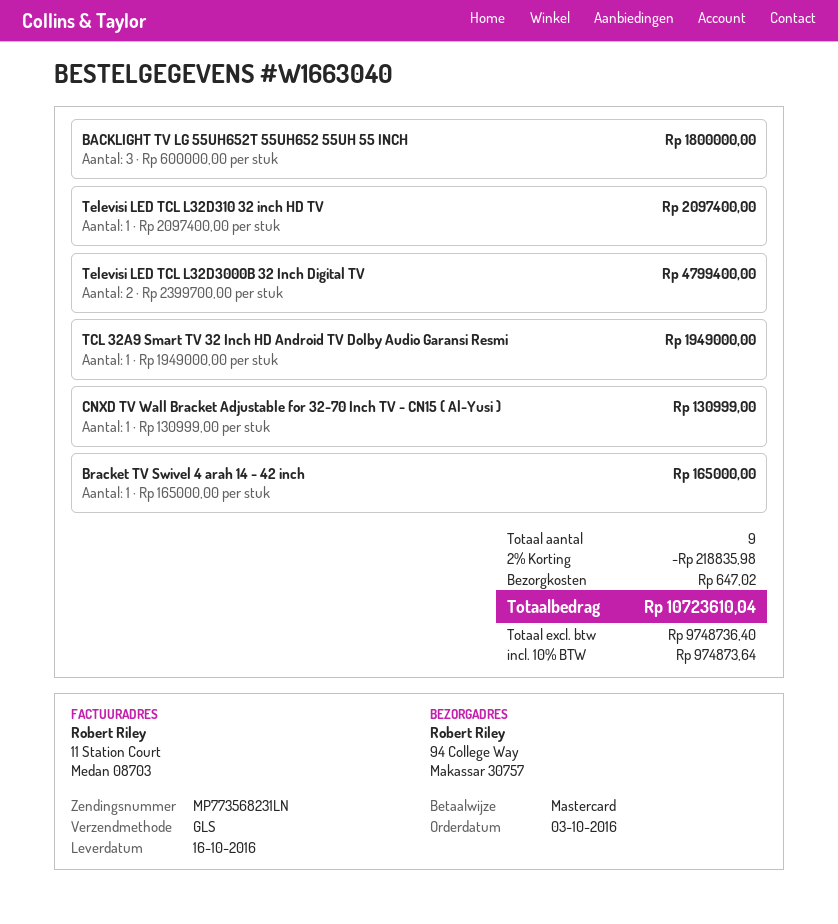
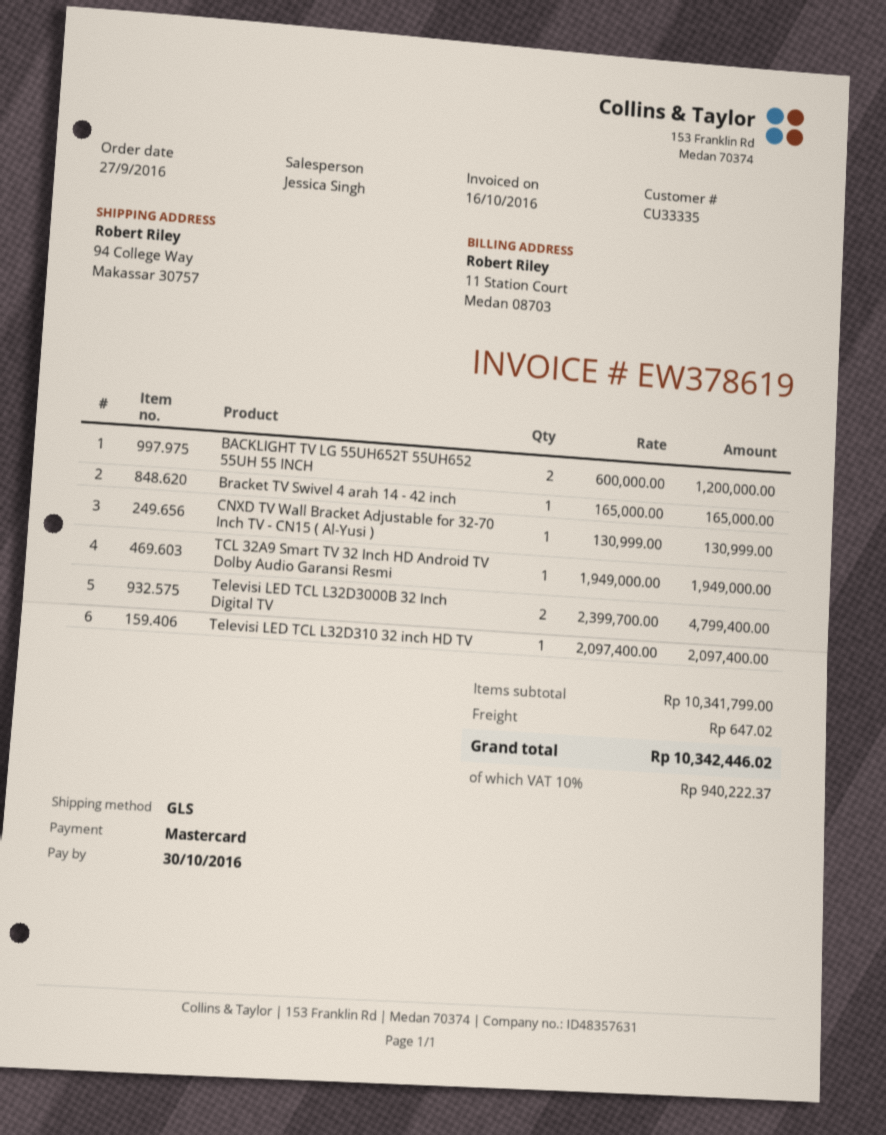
order date: 2016-10-03 -> 2016-09-27
BACKLIGHT TV LG 55UH652T 55UH652 55UH 55 INCH: 3 x 600000.00 = 1800000.00 -> 2 x 600000.00 = 1200000.00
discount: 2% = 218835.98 -> none
tax: 10% = 974873.64 -> 10% = 940222.37
total: 10723610.04 -> 10342446.02

